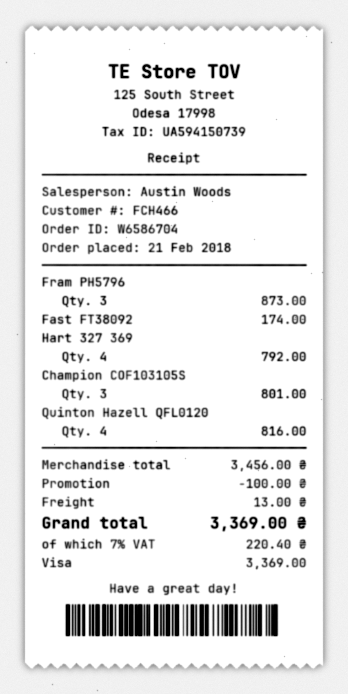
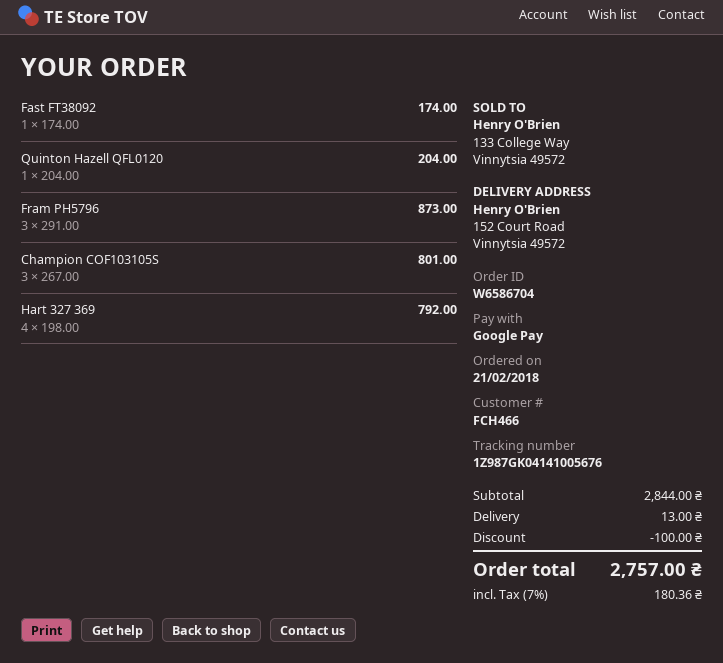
payment method: Visa -> Google Pay
Quinton Hazell QFL0120: 4 for 816.00 -> 1 for 204.00
subtotal: 3456.00 -> 2844.00
tax: 7% = 220.40 -> 7% = 180.36
total: 3369.00 -> 2757.00

